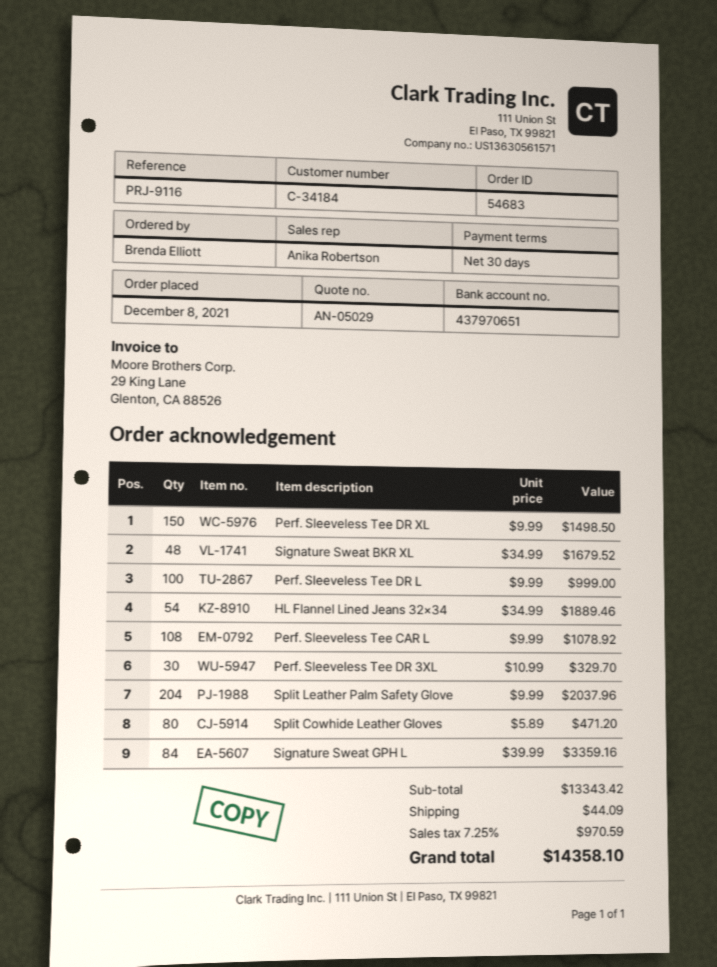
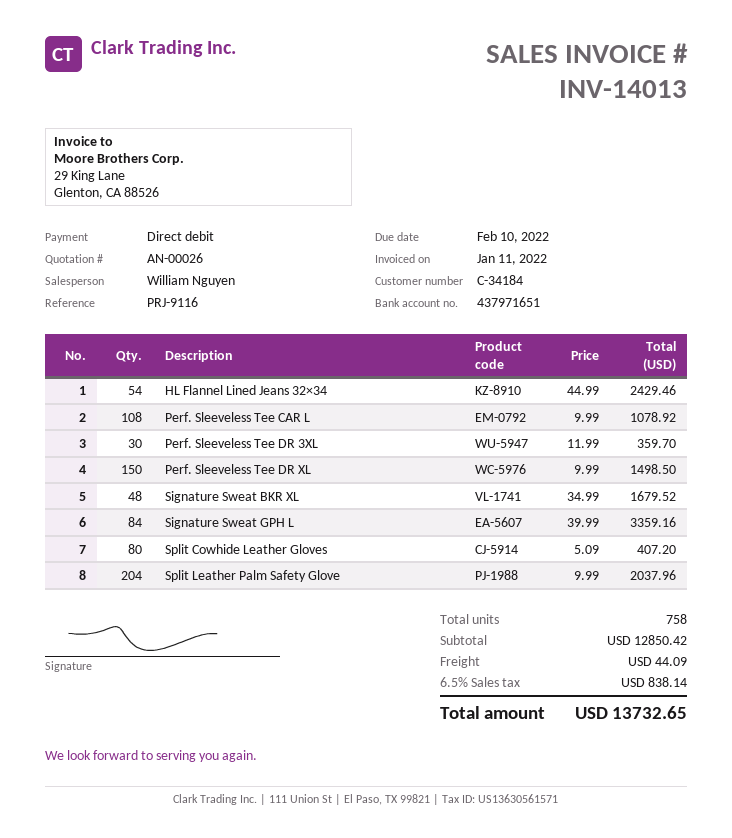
quote number: AN-05029 -> AN-00026
sales rep: Anika Robertson -> William Nguyen
bank account: 437970651 -> 437971651
Perf. Sleeveless Tee DR L: 100 x 9.99 = 999.00 -> none
HL Flannel Lined Jeans 32×34: 54 x 34.99 = 1889.46 -> 54 x 44.99 = 2429.46
Perf. Sleeveless Tee DR 3XL: 30 x 10.99 = 329.70 -> 30 x 11.99 = 359.70
Split Cowhide Leather Gloves: 80 x 5.89 = 471.20 -> 80 x 5.09 = 407.20
subtotal: 13343.42 -> 12850.42
tax: 7.25% = 970.59 -> 6.5% = 838.14
total: 14358.10 -> 13732.65

